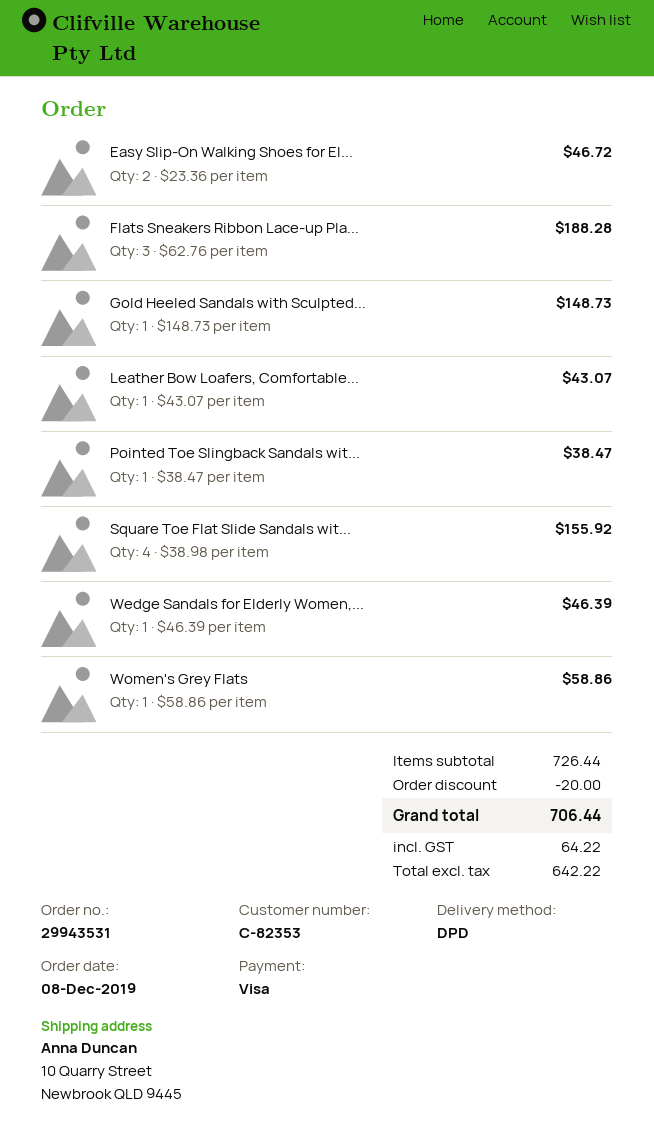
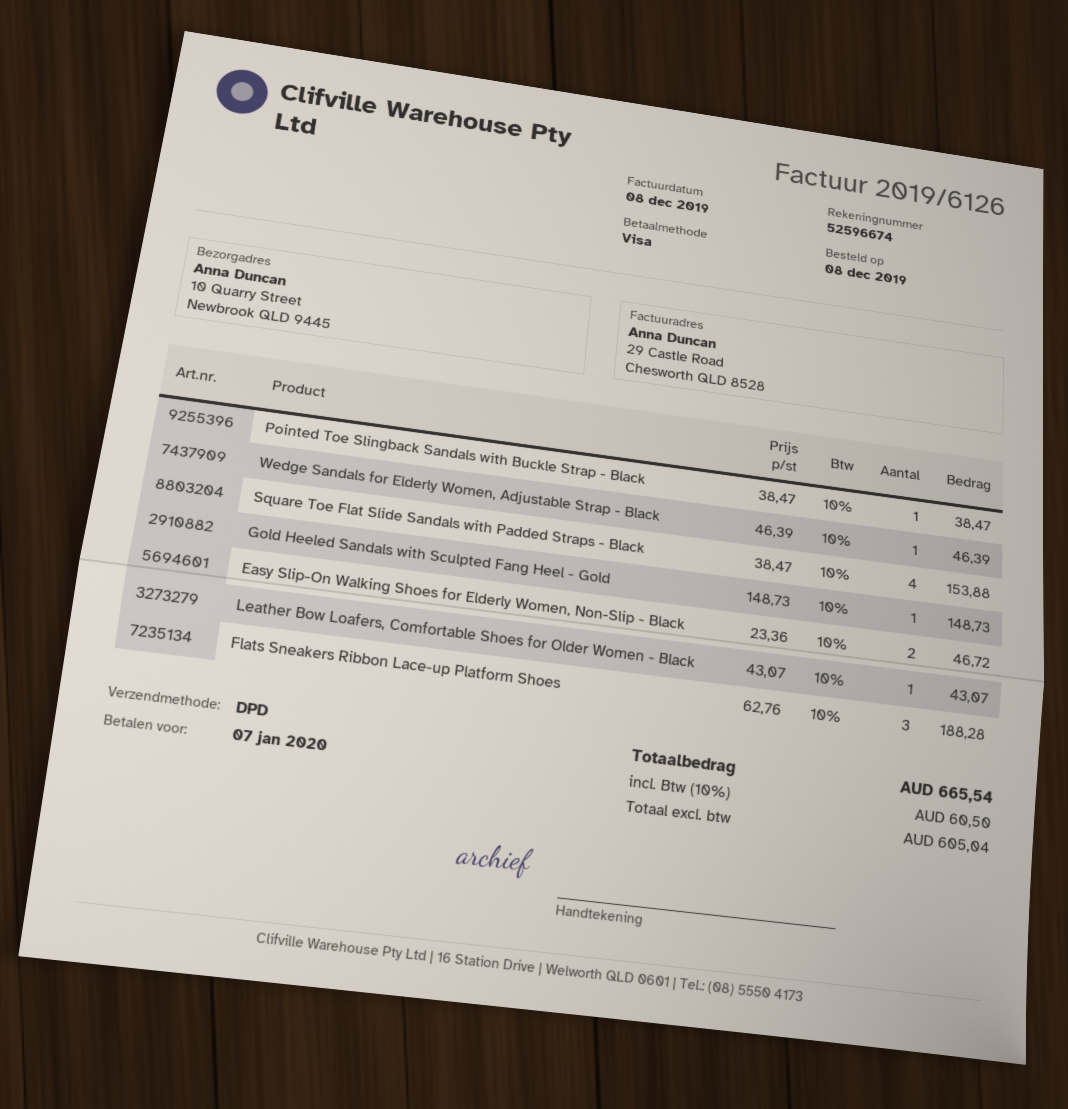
Square Toe Flat Slide Sandals wit...: 4 x 38.98 = 155.92 -> 4 x 38.47 = 153.88
Women's Grey Flats: 1 x 58.86 = 58.86 -> none
discount: 20.00 -> none
net: 642.22 -> 605.04
tax: 64.22 -> 60.50
total: 706.44 -> 665.54

